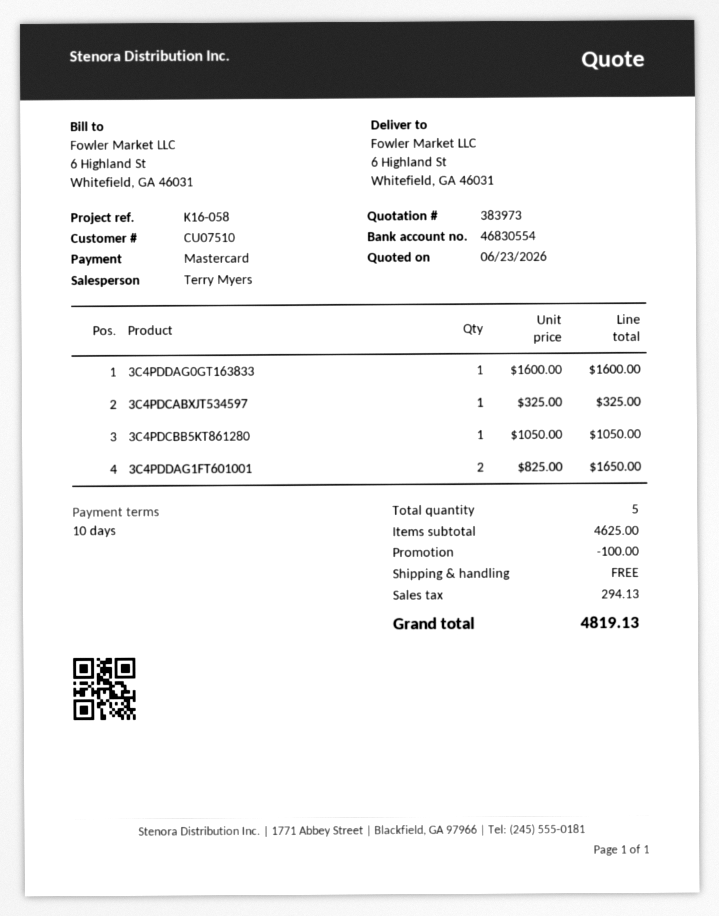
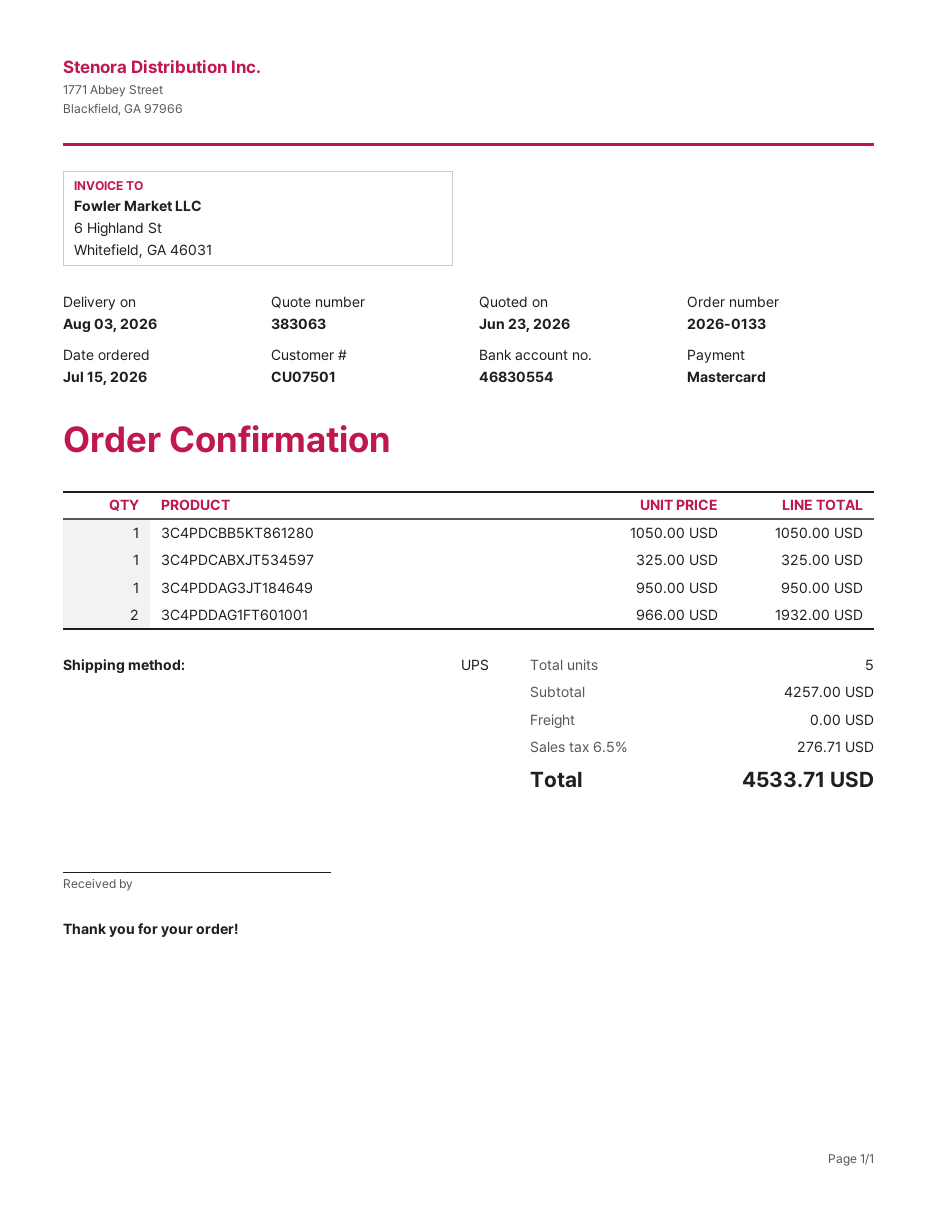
quote number: 383973 -> 383063
customer number: CU07510 -> CU07501
3C4PDDAG0GT163833: 1 x 1600.00 = 1600.00 -> none
3C4PDDAG1FT601001: 2 x 825.00 = 1650.00 -> 2 x 966.00 = 1932.00
3C4PDDAG3JT184649: none -> 1 x 950.00 = 950.00
subtotal: 4625.00 -> 4257.00
discount: 100.00 -> none
tax: 294.13 -> 276.71
total: 4819.13 -> 4533.71

